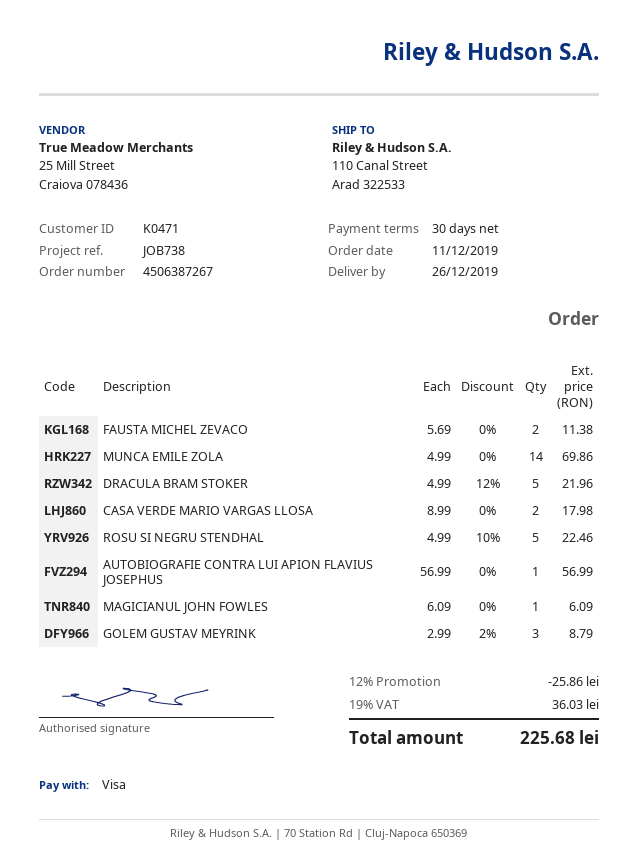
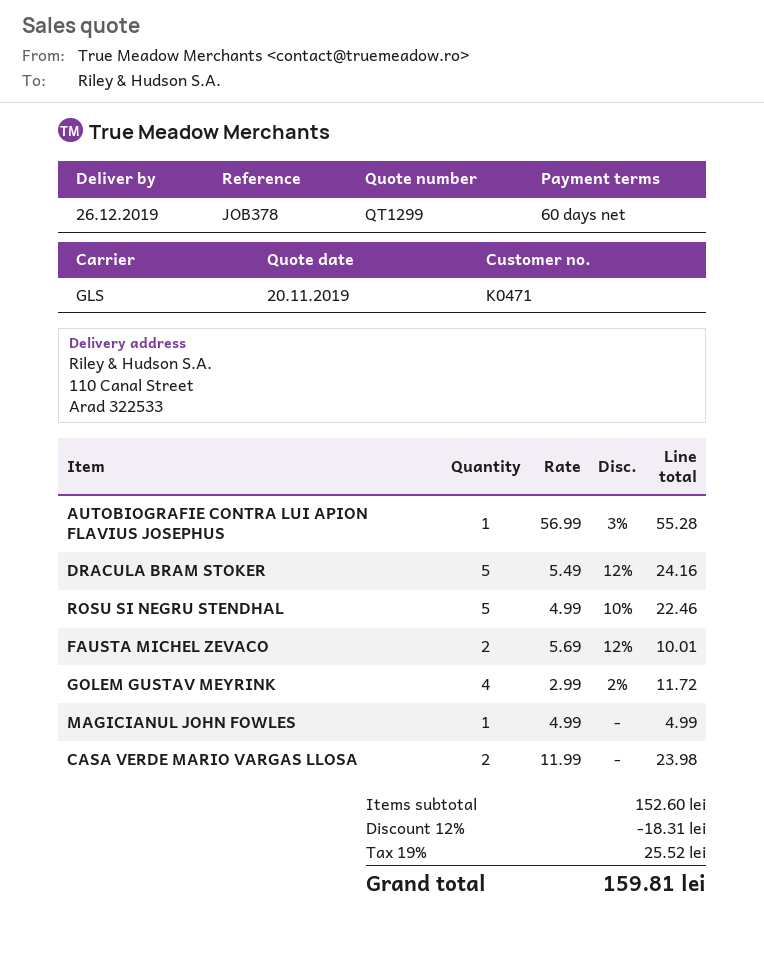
payment terms: 30 days -> 60 days
reference: JOB738 -> JOB378
FAUSTA MICHEL ZEVACO: 2 x 5.69 = 11.38 -> 2 x 5.69 - 12% = 10.01
MUNCA EMILE ZOLA: 14 x 4.99 = 69.86 -> none
DRACULA BRAM STOKER: 5 x 4.99 - 12% = 21.96 -> 5 x 5.49 - 12% = 24.16
CASA VERDE MARIO VARGAS LLOSA: 2 x 8.99 = 17.98 -> 2 x 11.99 = 23.98
AUTOBIOGRAFIE CONTRA LUI APION FLAVIUS JOSEPHUS: 1 x 56.99 = 56.99 -> 1 x 56.99 - 3% = 55.28
MAGICIANUL JOHN FOWLES: 1 x 6.09 = 6.09 -> 1 x 4.99 = 4.99
GOLEM GUSTAV MEYRINK: 3 x 2.99 - 2% = 8.79 -> 4 x 2.99 - 2% = 11.72
discount: 12% = 25.86 -> 12% = 18.31
tax: 19% = 36.03 -> 19% = 25.52
total: 225.68 -> 159.81

